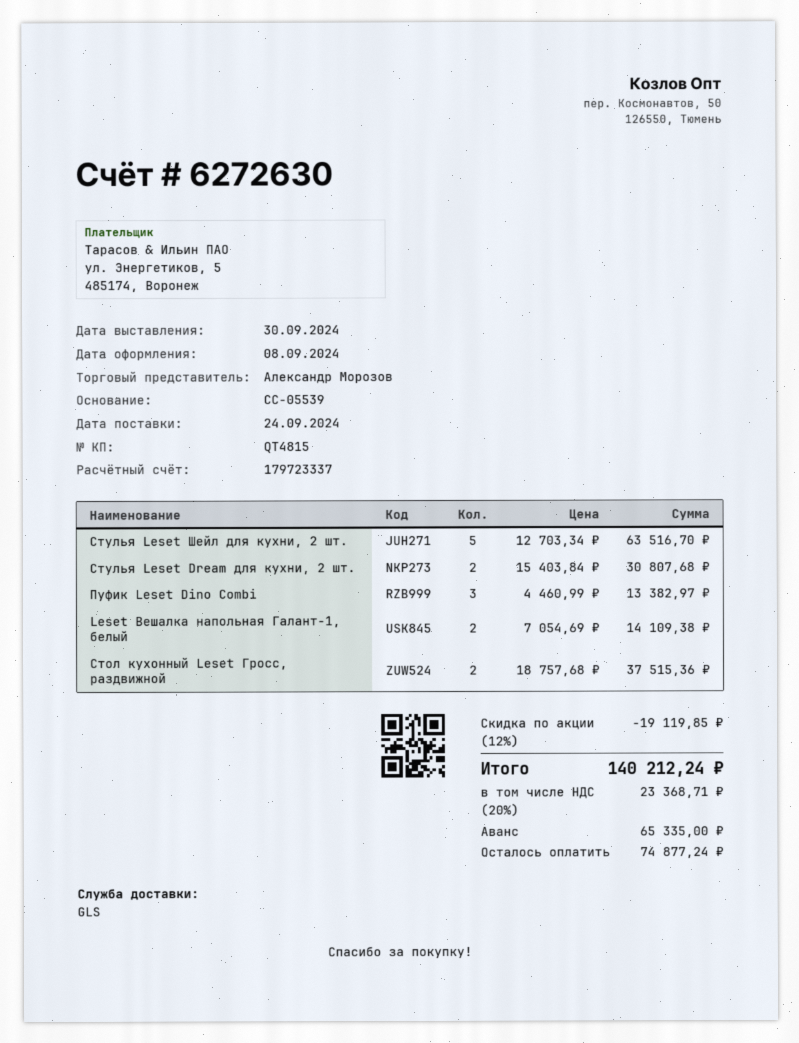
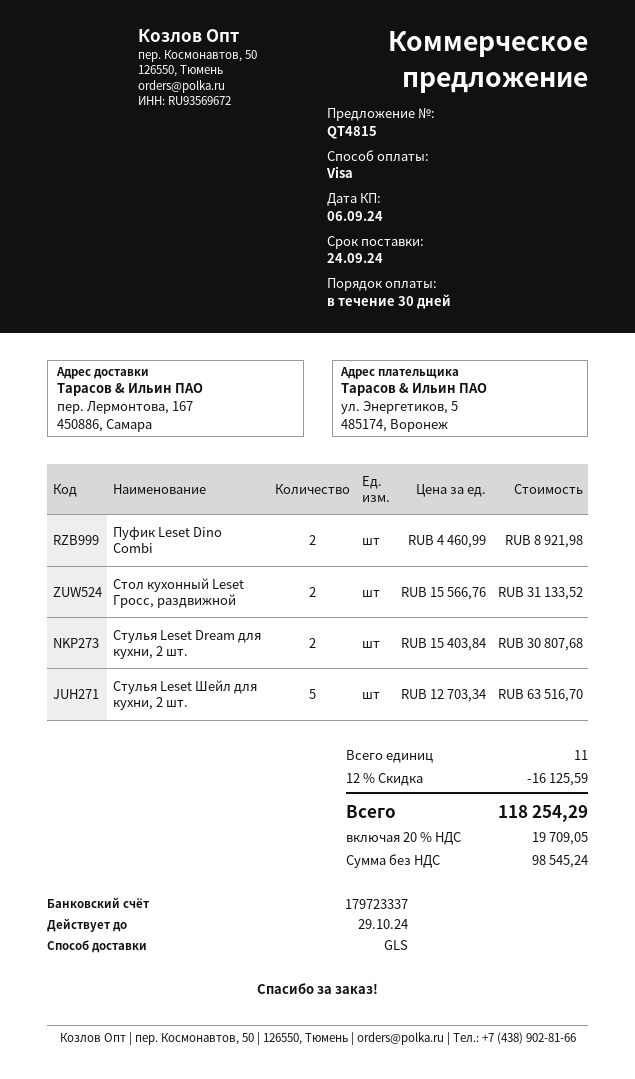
Пуфик Leset Dino Combi: 3 x 4460.99 = 13382.97 -> 2 x 4460.99 = 8921.98
Leset Вешалка напольная Галант-1, белый: 2 x 7054.69 = 14109.38 -> none
Стол кухонный Leset Гросс, раздвижной: 2 x 18757.68 = 37515.36 -> 2 x 15566.76 = 31133.52
discount: 12% = 19119.85 -> 12% = 16125.59
tax: 20% = 23368.71 -> 20% = 19709.05
total: 140212.24 -> 118254.29

